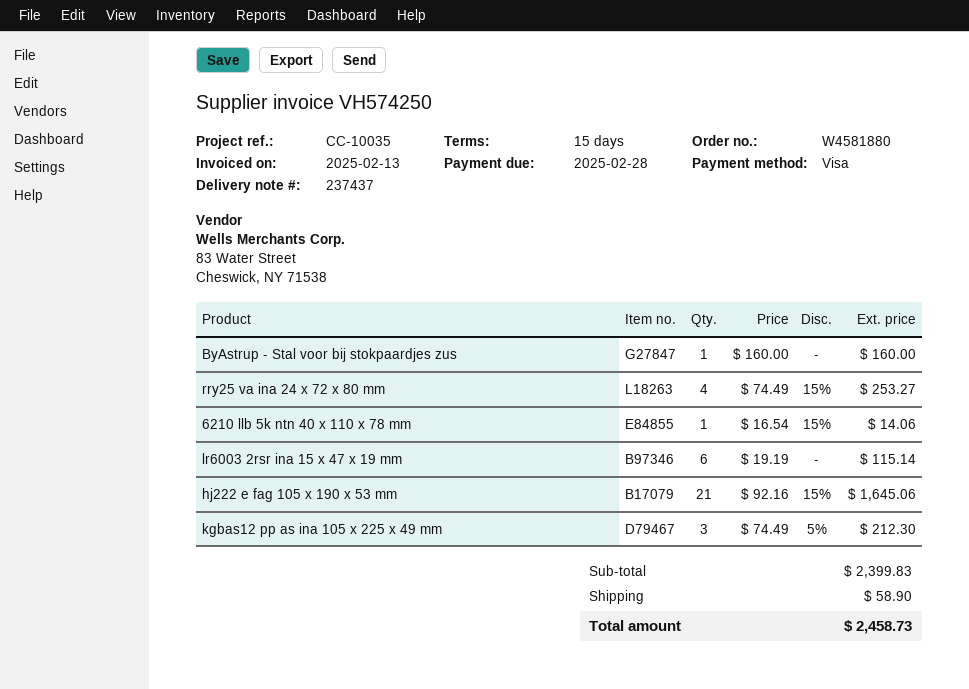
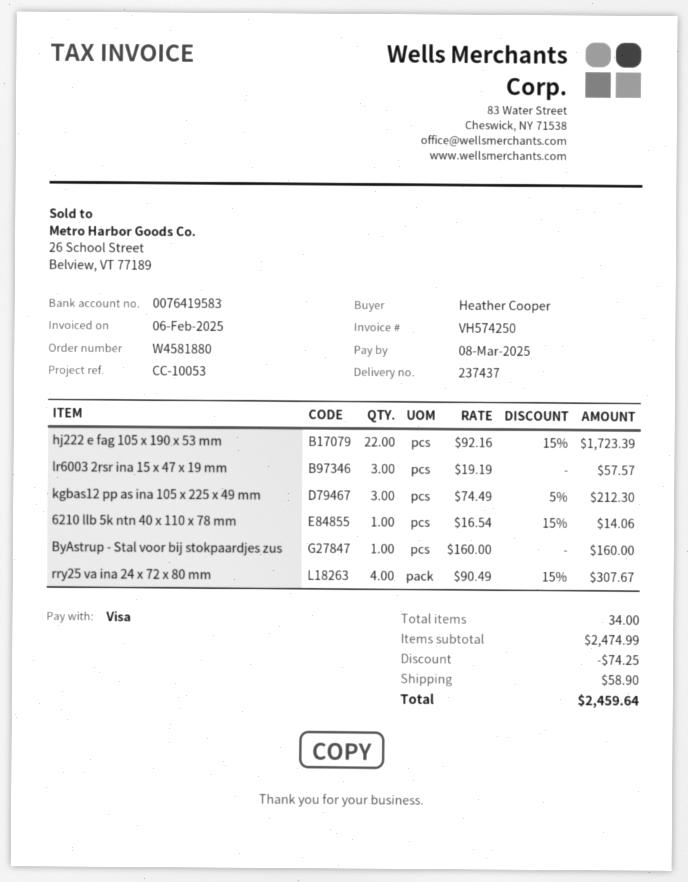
invoice date: 2025-02-13 -> 2025-02-06
due date: 2025-02-28 -> 2025-03-08
reference: CC-10035 -> CC-10053
rry25 va ina 24 x 72 x 80 mm: 4 x 74.49 - 15% = 253.27 -> 4 x 90.49 - 15% = 307.67
lr6003 2rsr ina 15 x 47 x 19 mm: 6 x 19.19 = 115.14 -> 3 x 19.19 = 57.57
hj222 e fag 105 x 190 x 53 mm: 21 x 92.16 - 15% = 1645.06 -> 22 x 92.16 - 15% = 1723.39
subtotal: 2399.83 -> 2474.99
discount: none -> 74.25
total: 2458.73 -> 2459.64

